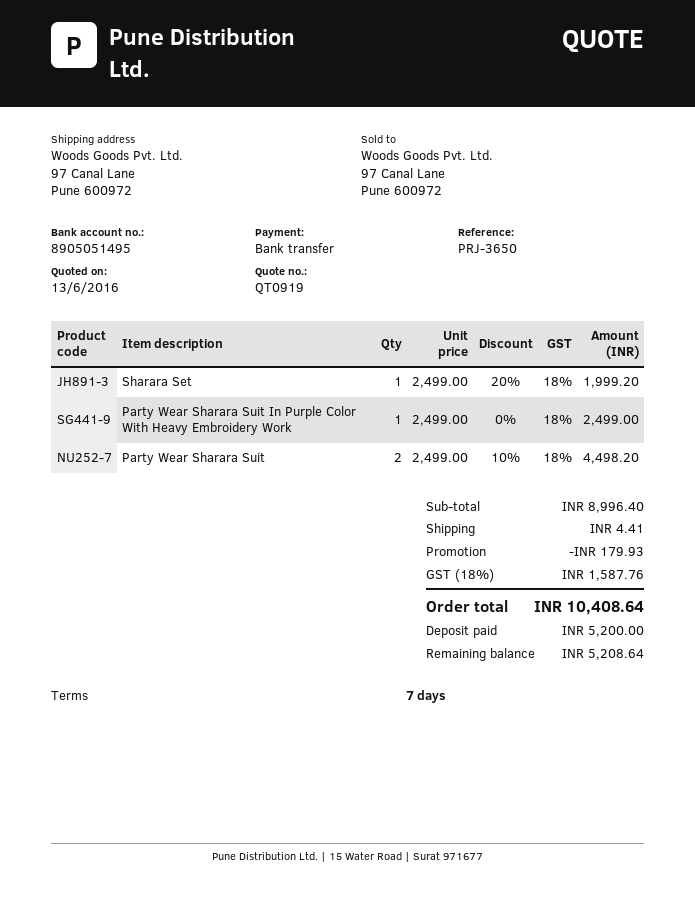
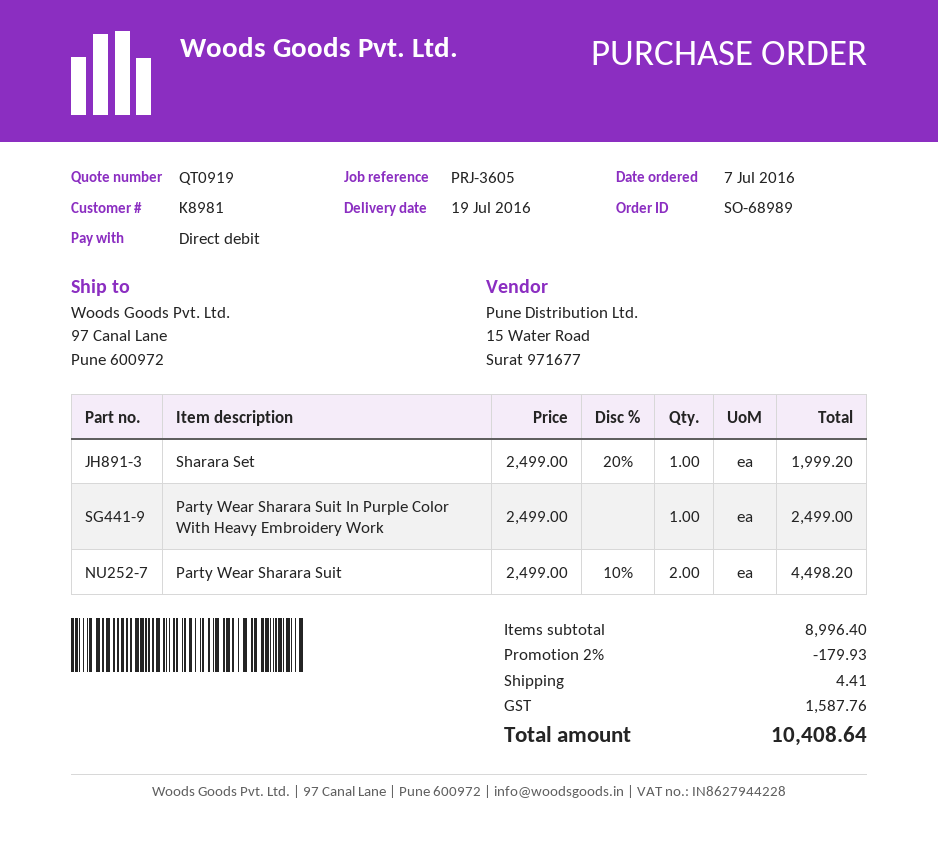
reference: PRJ-3650 -> PRJ-3605
payment method: bank transfer -> direct debit

